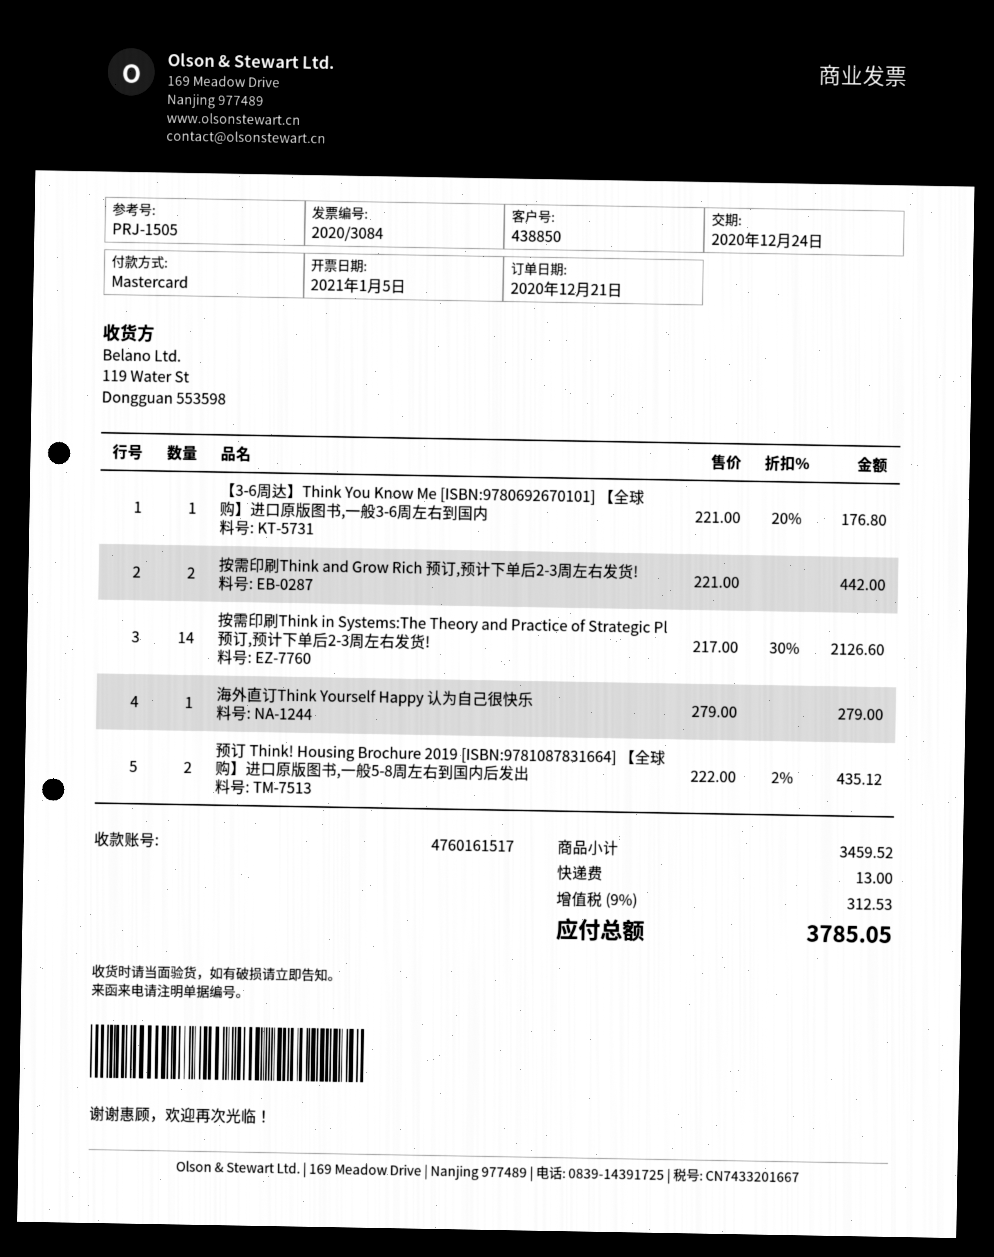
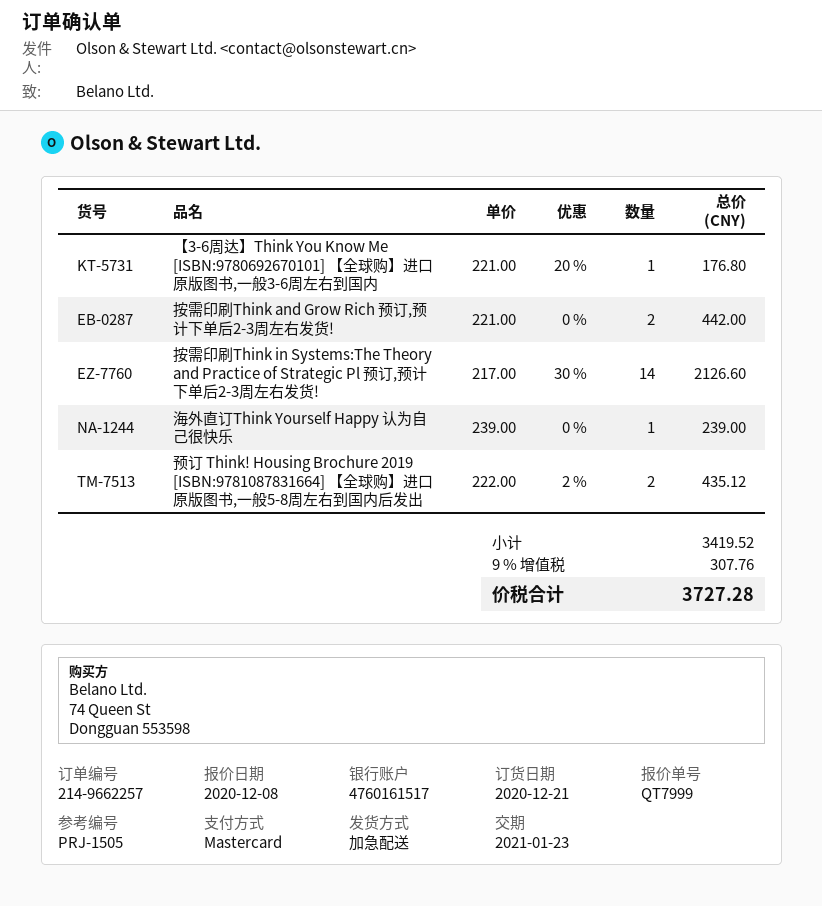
delivery date: 2020-12-24 -> 2021-01-23
海外直订Think Yourself Happy 认为自己很快乐: 1 x 279.00 = 279.00 -> 1 x 239.00 = 239.00
subtotal: 3459.52 -> 3419.52
shipping: 13.00 -> none
tax: 9% = 312.53 -> 9% = 307.76
total: 3785.05 -> 3727.28

